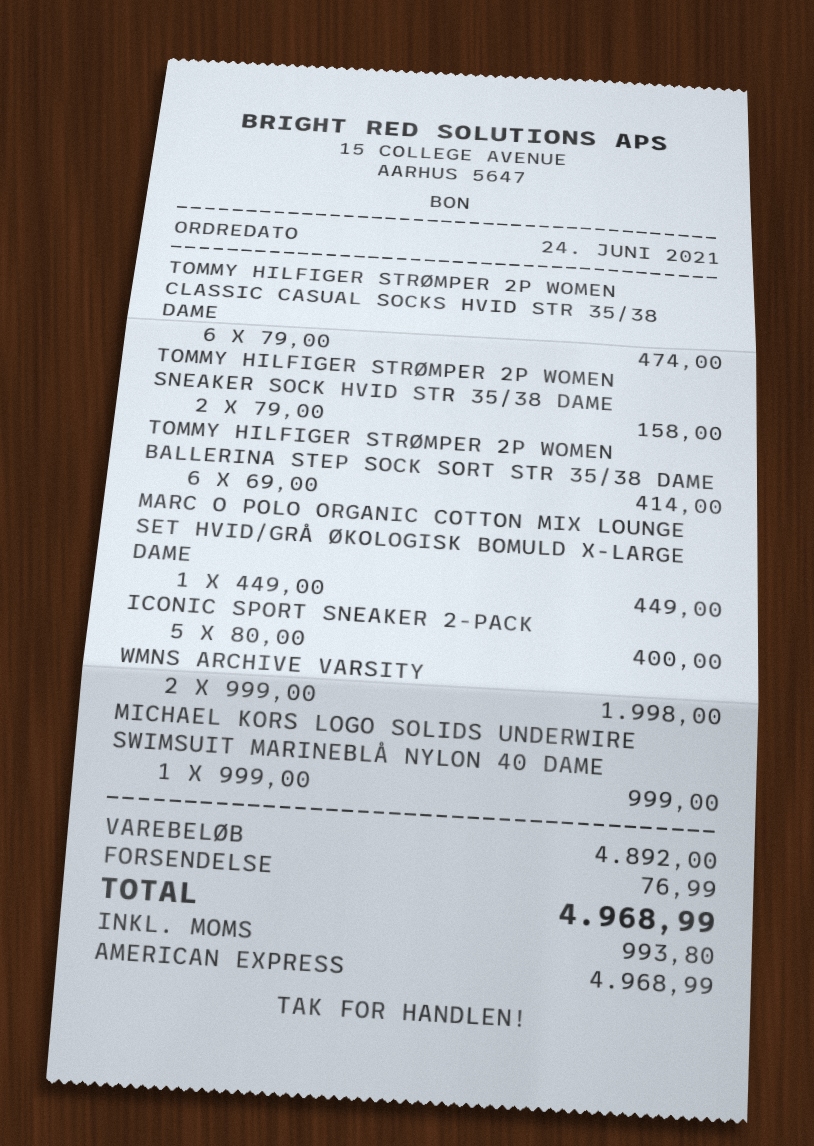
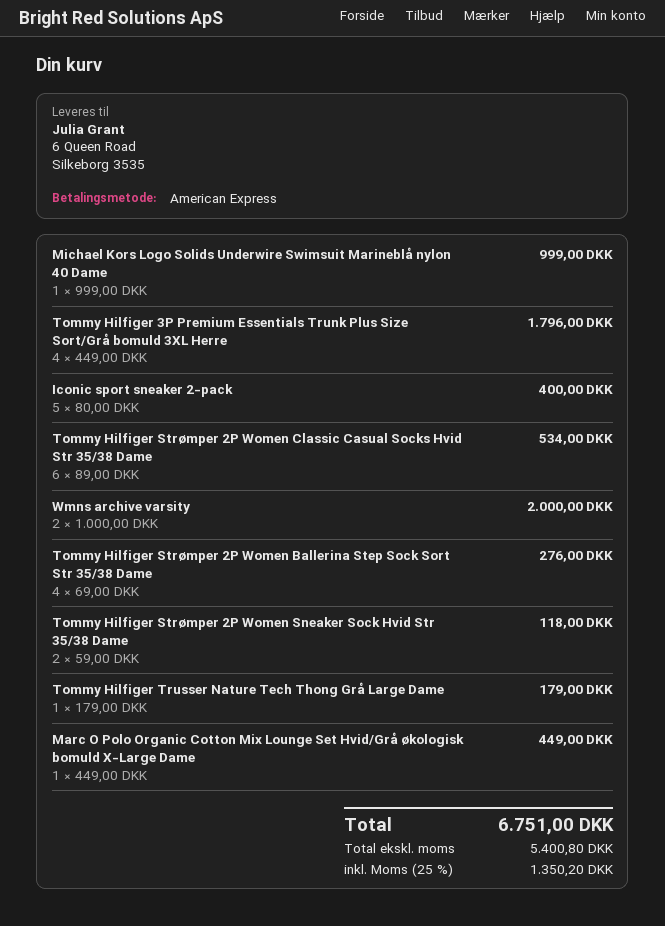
TOMMY HILFIGER STRØMPER 2P WOMEN CLASSIC CASUAL SOCKS HVID STR 35/38 DAME: 6 x 79.00 = 474.00 -> 6 x 89.00 = 534.00
TOMMY HILFIGER STRØMPER 2P WOMEN SNEAKER SOCK HVID STR 35/38 DAME: 2 x 79.00 = 158.00 -> 2 x 59.00 = 118.00
TOMMY HILFIGER STRØMPER 2P WOMEN BALLERINA STEP SOCK SORT STR 35/38 DAME: 6 x 69.00 = 414.00 -> 4 x 69.00 = 276.00
WMNS ARCHIVE VARSITY: 2 x 999.00 = 1998.00 -> 2 x 1000.00 = 2000.00
Tommy Hilfiger 3P Premium Essentials Trunk Plus Size Sort/Grå bomuld 3XL Herre: none -> 4 x 449.00 = 1796.00
Tommy Hilfiger Trusser Nature Tech Thong Grå Large Dame: none -> 1 x 179.00 = 179.00
shipping: 76.99 -> none
tax: 993.80 -> 1350.20
total: 4968.99 -> 6751.00

